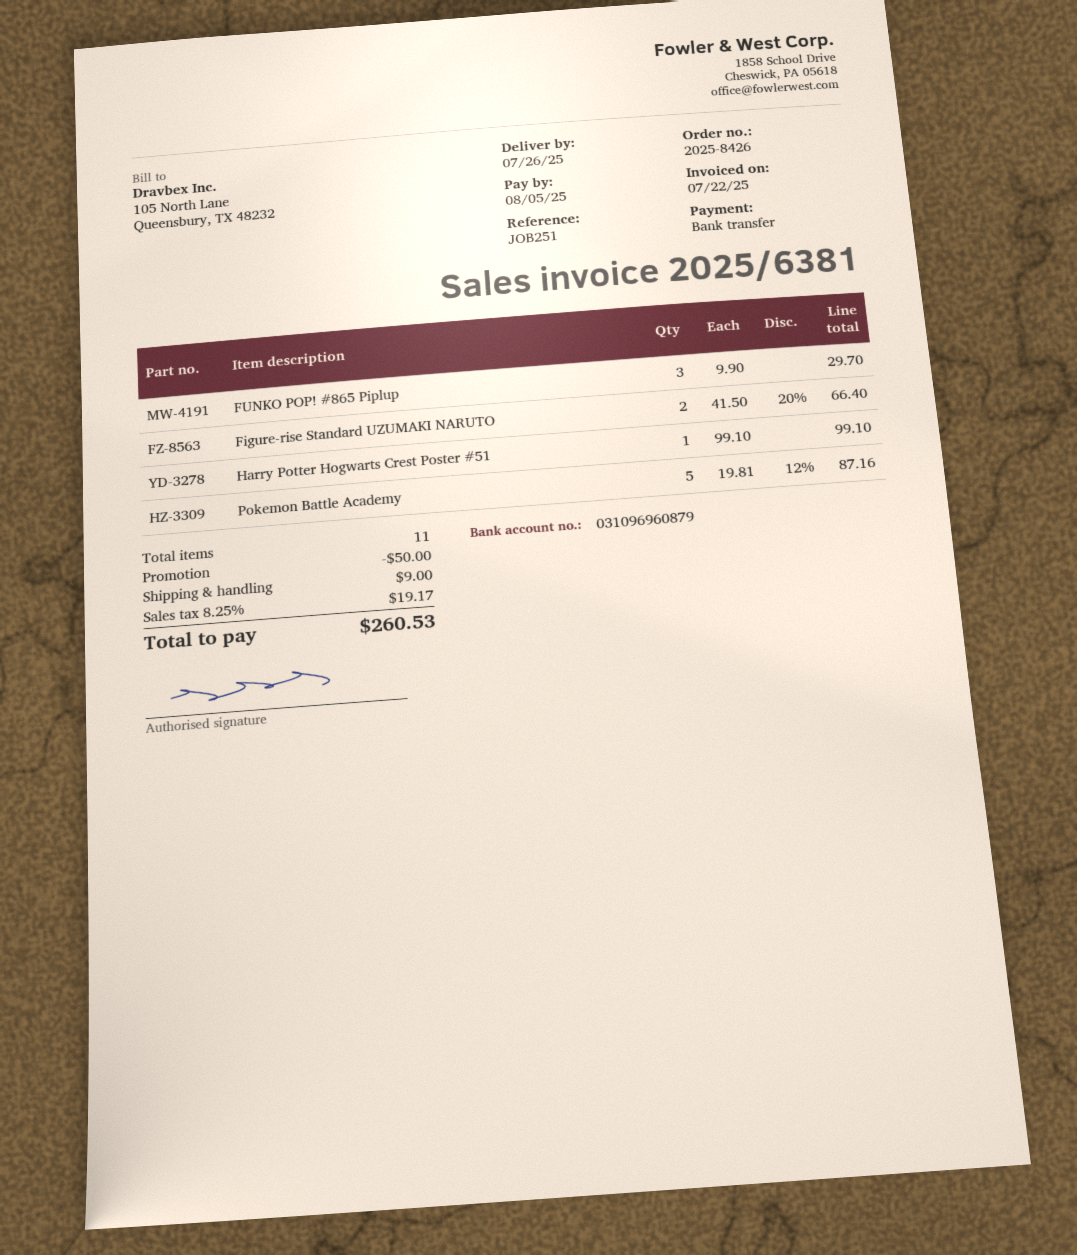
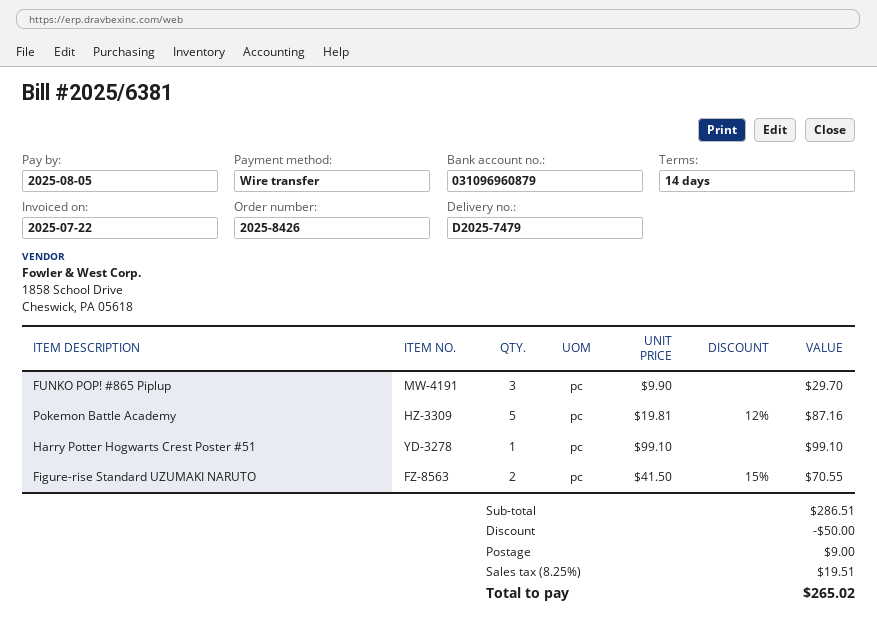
Figure-rise Standard UZUMAKI NARUTO: 2 x 41.50 - 20% = 66.40 -> 2 x 41.50 - 15% = 70.55
tax: 8.25% = 19.17 -> 8.25% = 19.51
total: 260.53 -> 265.02

